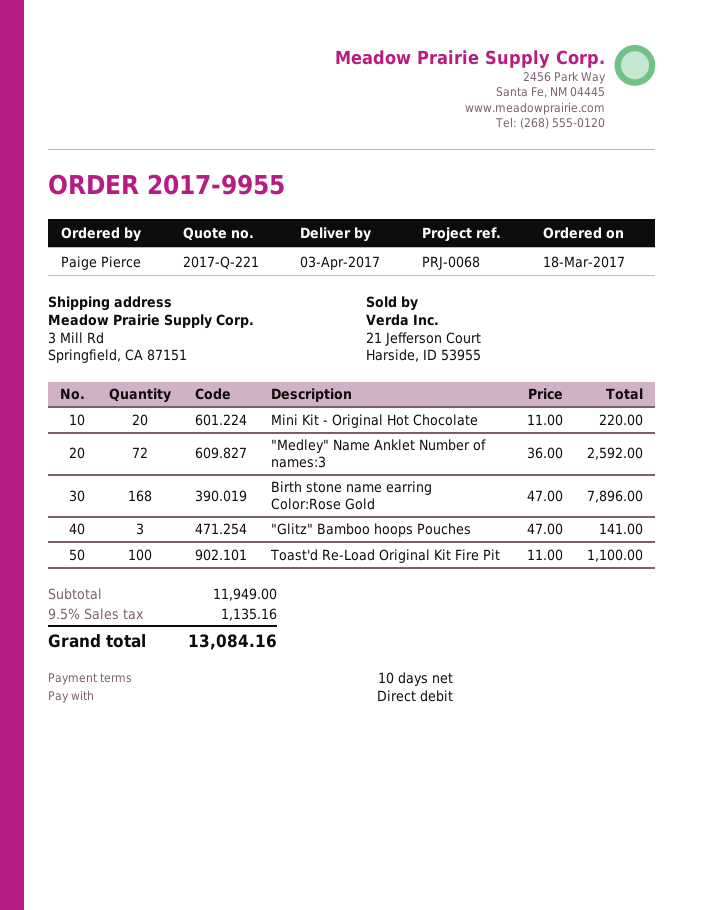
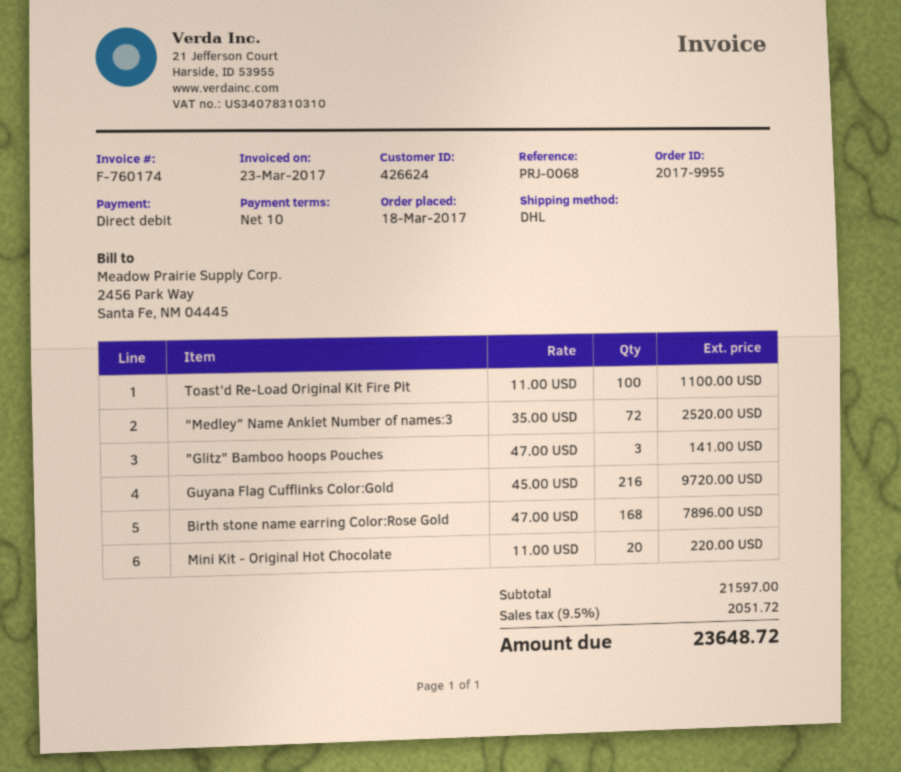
"Medley" Name Anklet Number of names:3: 72 x 36.00 = 2592.00 -> 72 x 35.00 = 2520.00
Guyana Flag Cufflinks Color:Gold: none -> 216 x 45.00 = 9720.00
subtotal: 11949.00 -> 21597.00
tax: 9.5% = 1135.16 -> 9.5% = 2051.72
total: 13084.16 -> 23648.72

